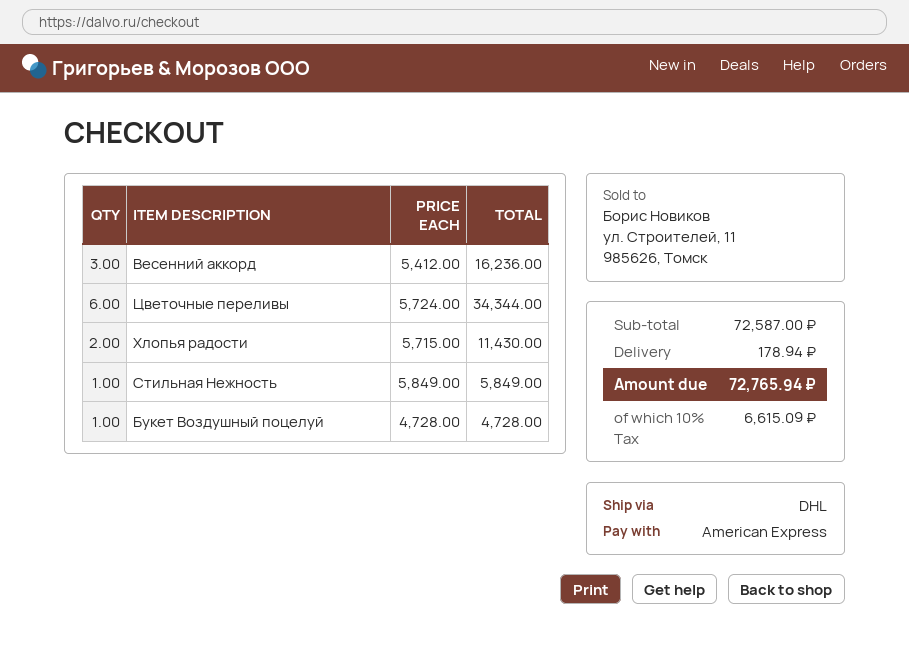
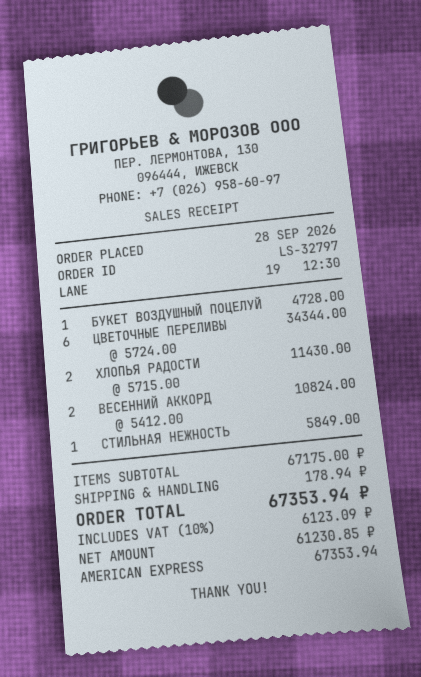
Весенний аккорд: 3 x 5412.00 = 16236.00 -> 2 x 5412.00 = 10824.00
subtotal: 72587.00 -> 67175.00
tax: 10% = 6615.09 -> 10% = 6123.09
total: 72765.94 -> 67353.94

